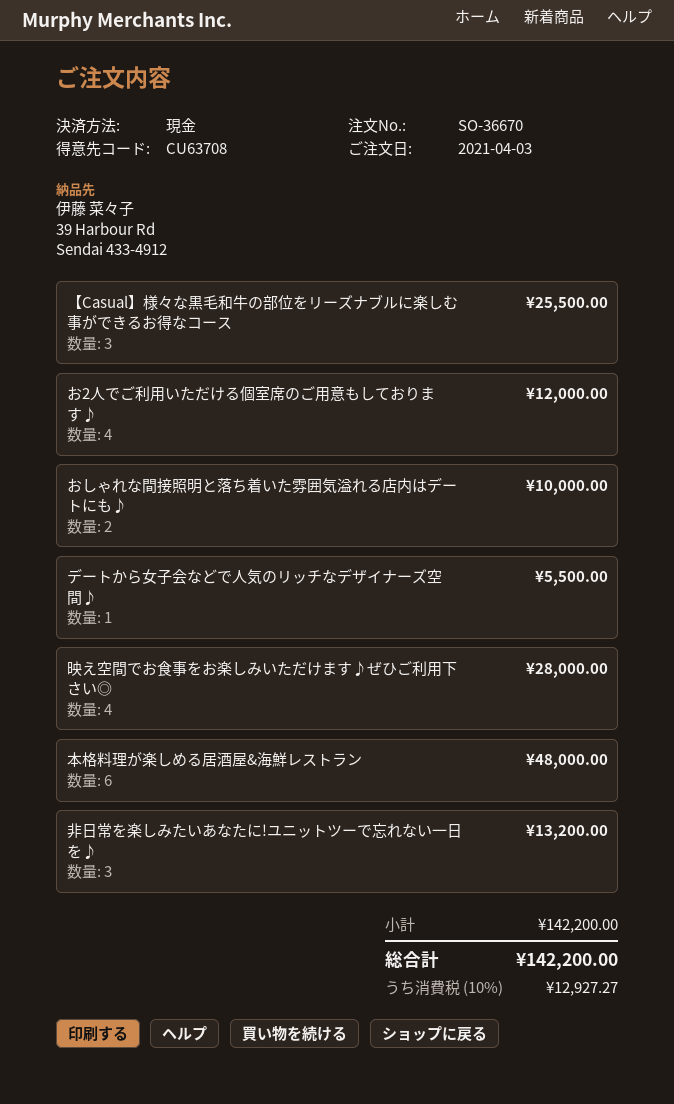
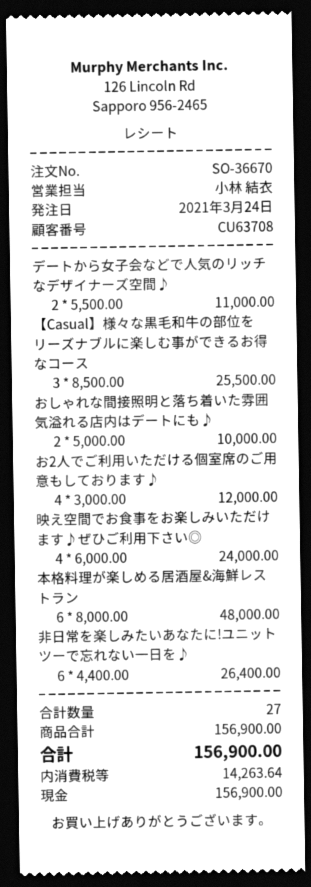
order date: 2021-04-03 -> 2021-03-24
デートから女子会などで人気のリッチなデザイナーズ空間♪: 1 for 5500.00 -> 2 for 11000.00
映え空間でお食事をお楽しみいただけます♪ぜひご利用下さい◎: 4 for 28000.00 -> 4 for 24000.00
非日常を楽しみたいあなたに!ユニットツーで忘れない一日を♪: 3 for 13200.00 -> 6 for 26400.00
subtotal: 142200.00 -> 156900.00
tax: 12927.27 -> 14263.64
total: 142200.00 -> 156900.00

